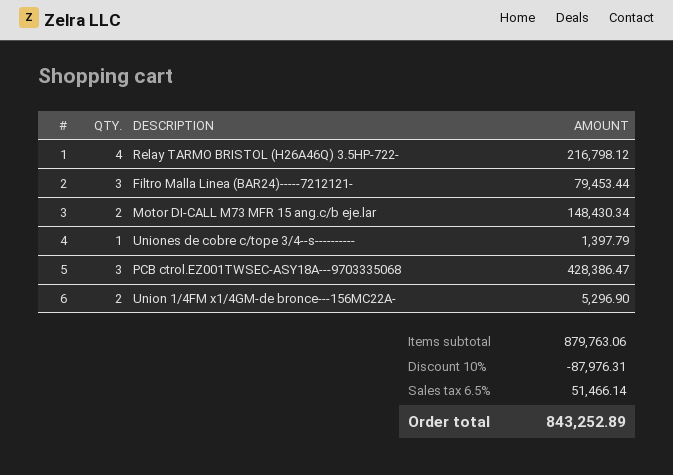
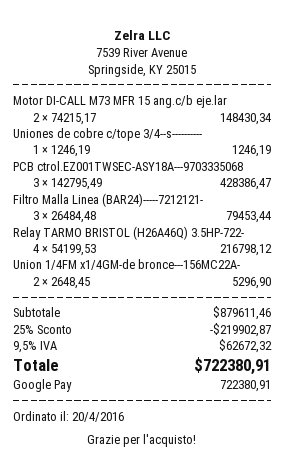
Uniones de cobre c/tope 3/4--s----------: 1 for 1397.79 -> 1 for 1246.19
subtotal: 879763.06 -> 879611.46
discount: 10% = 87976.31 -> 25% = 219902.87
tax: 6.5% = 51466.14 -> 9.5% = 62672.32
total: 843252.89 -> 722380.91

